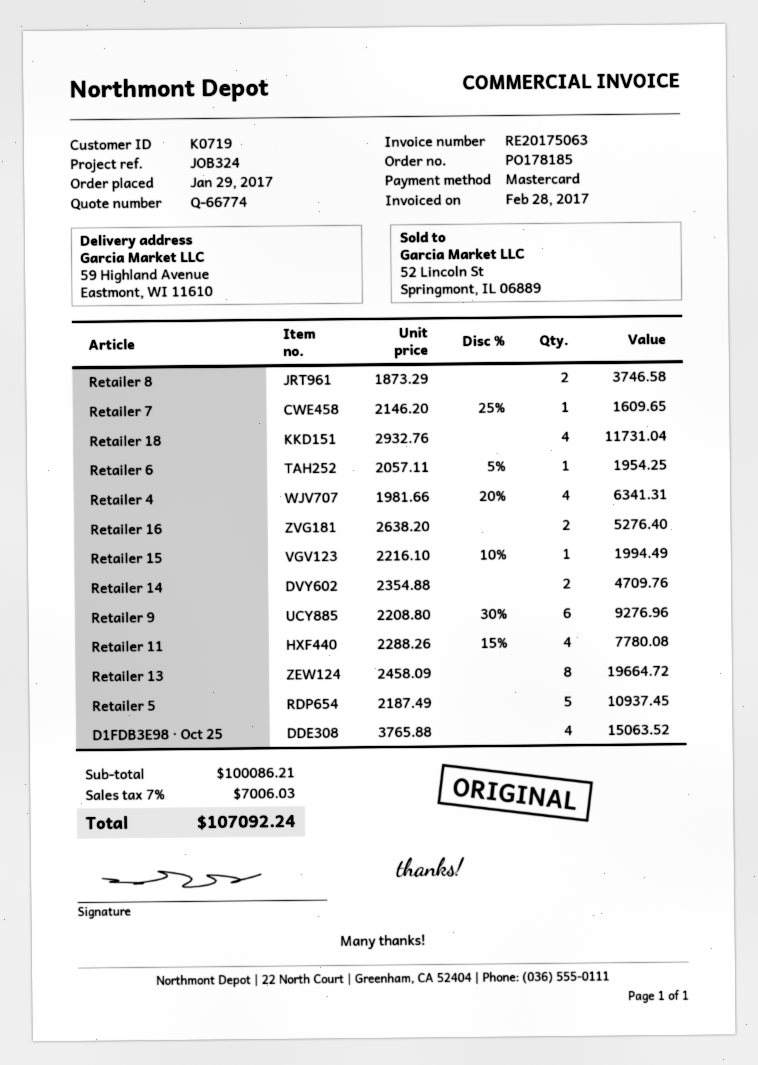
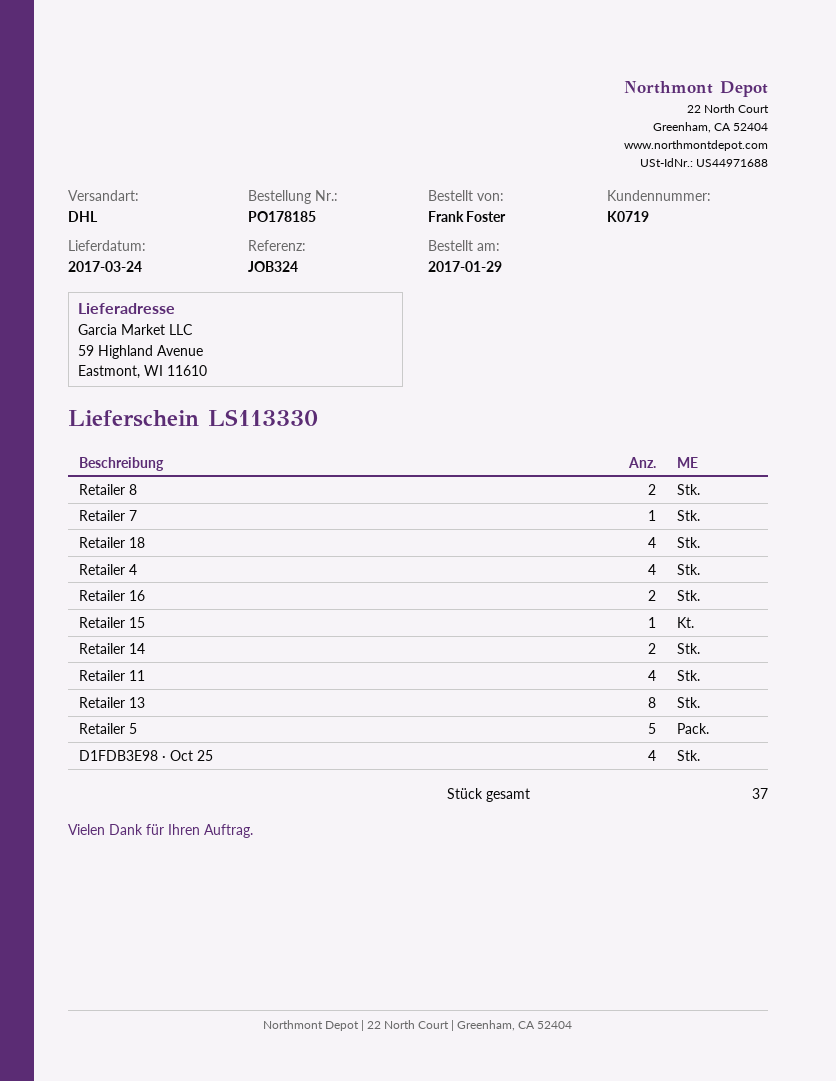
Retailer 6: 1 -> none
Retailer 9: 6 -> none

